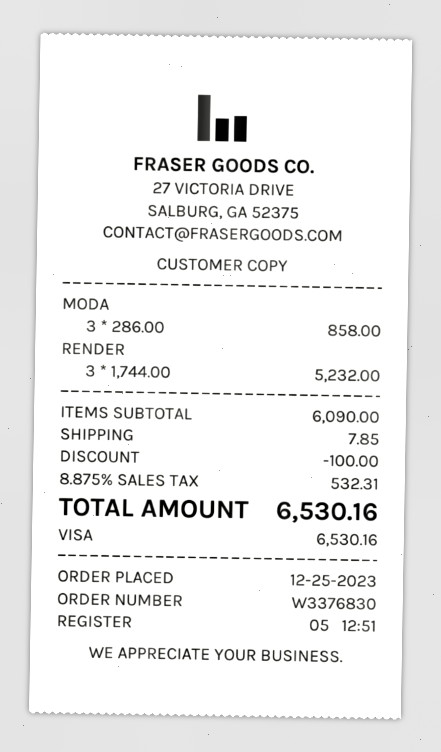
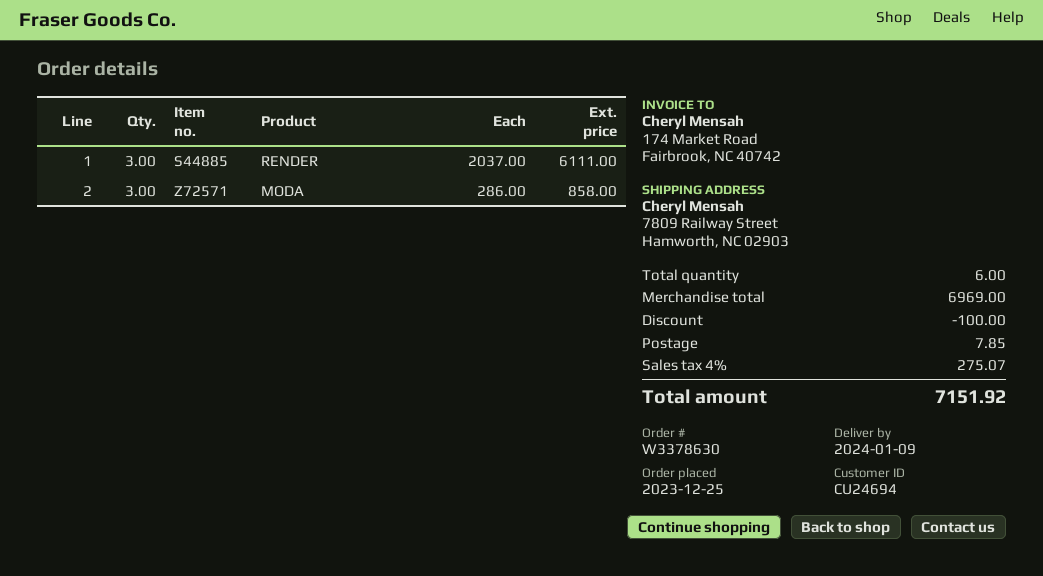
order number: W3376830 -> W3378630
RENDER: 3 x 1744.00 = 5232.00 -> 3 x 2037.00 = 6111.00
subtotal: 6090.00 -> 6969.00
tax: 8.875% = 532.31 -> 4% = 275.07
total: 6530.16 -> 7151.92

